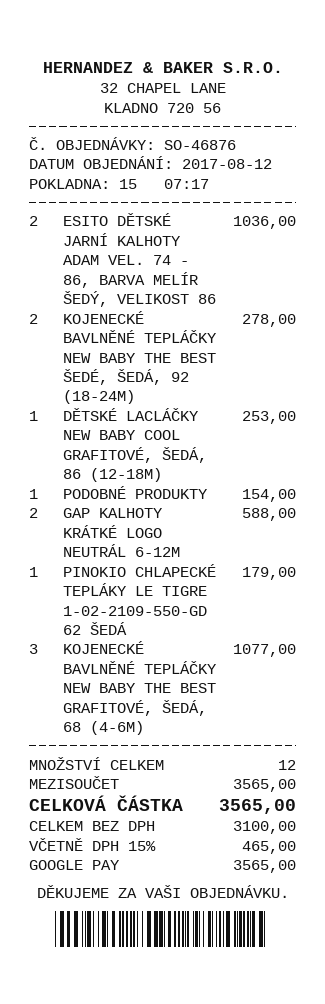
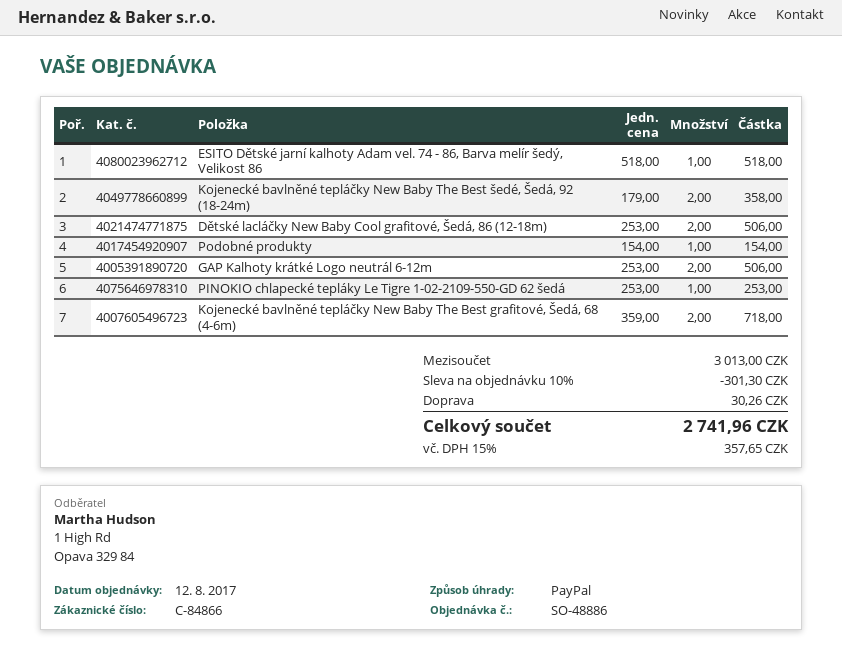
order number: SO-46876 -> SO-48886
payment method: Google Pay -> PayPal
ESITO DĚTSKÉ JARNÍ KALHOTY ADAM VEL. 74 - 86, BARVA MELÍR ŠEDÝ, VELIKOST 86: 2 for 1036.00 -> 1 for 518.00
KOJENECKÉ BAVLNĚNÉ TEPLÁČKY NEW BABY THE BEST ŠEDÉ, ŠEDÁ, 92 (18-24M): 2 for 278.00 -> 2 for 358.00
DĚTSKÉ LACLÁČKY NEW BABY COOL GRAFITOVÉ, ŠEDÁ, 86 (12-18M): 1 for 253.00 -> 2 for 506.00
GAP KALHOTY KRÁTKÉ LOGO NEUTRÁL 6-12M: 2 for 588.00 -> 2 for 506.00
PINOKIO CHLAPECKÉ TEPLÁKY LE TIGRE 1-02-2109-550-GD 62 ŠEDÁ: 1 for 179.00 -> 1 for 253.00
KOJENECKÉ BAVLNĚNÉ TEPLÁČKY NEW BABY THE BEST GRAFITOVÉ, ŠEDÁ, 68 (4-6M): 3 for 1077.00 -> 2 for 718.00
subtotal: 3565.00 -> 3013.00
discount: none -> 10% = 301.30
shipping: none -> 30.26
tax: 15% = 465.00 -> 15% = 357.65
total: 3565.00 -> 2741.96

